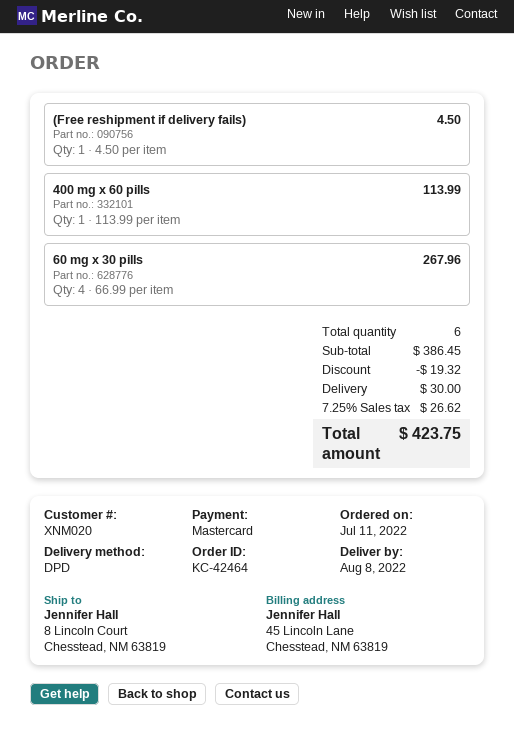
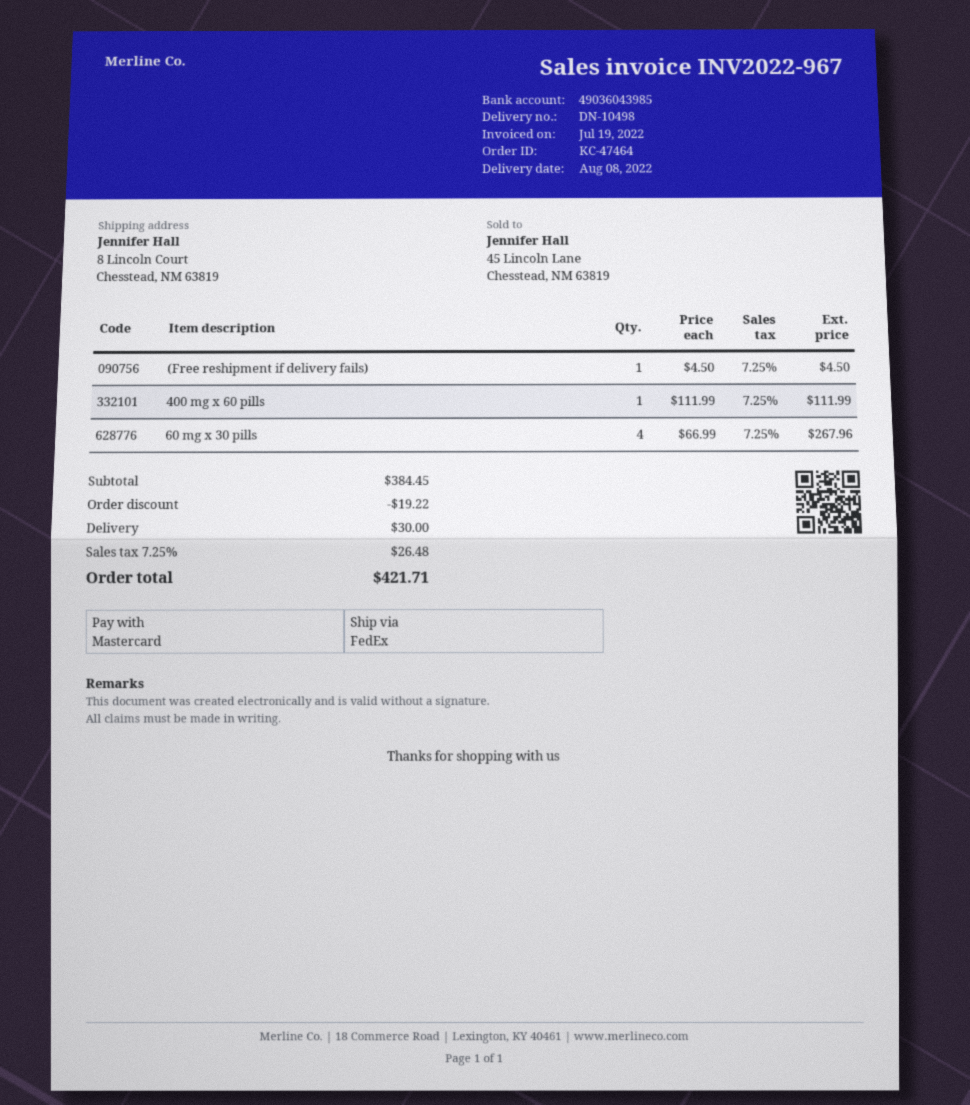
order number: KC-42464 -> KC-47464
shipping method: DPD -> FedEx
400 mg x 60 pills: 1 x 113.99 = 113.99 -> 1 x 111.99 = 111.99
subtotal: 386.45 -> 384.45
discount: 19.32 -> 19.22
tax: 7.25% = 26.62 -> 7.25% = 26.48
total: 423.75 -> 421.71

